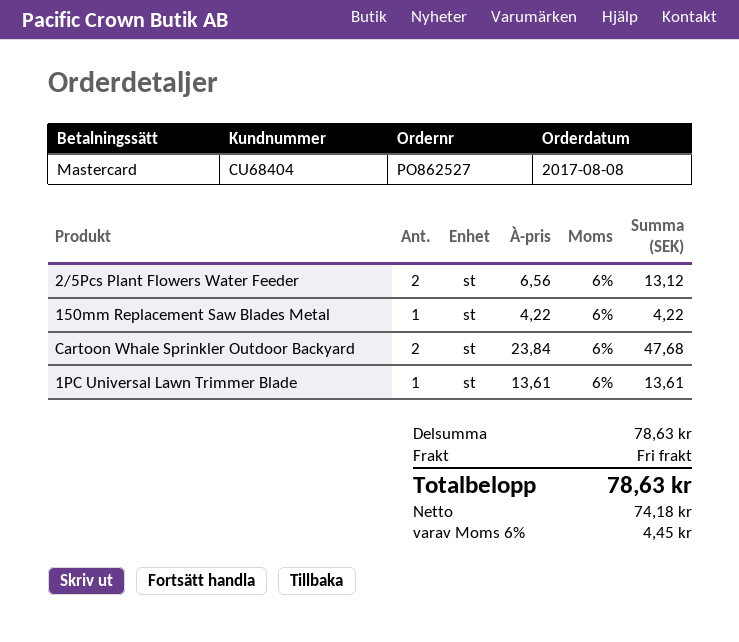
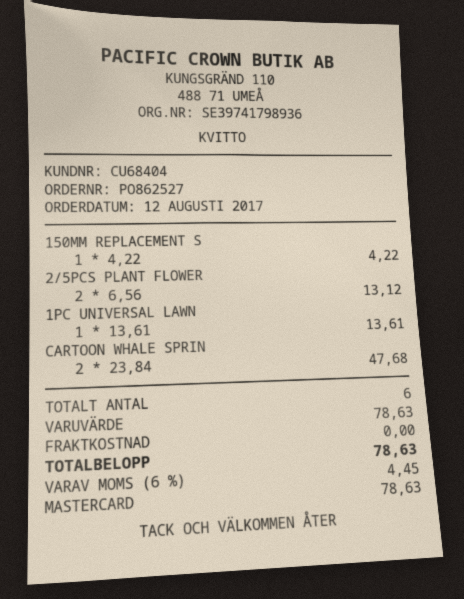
order date: 2017-08-08 -> 2017-08-12

